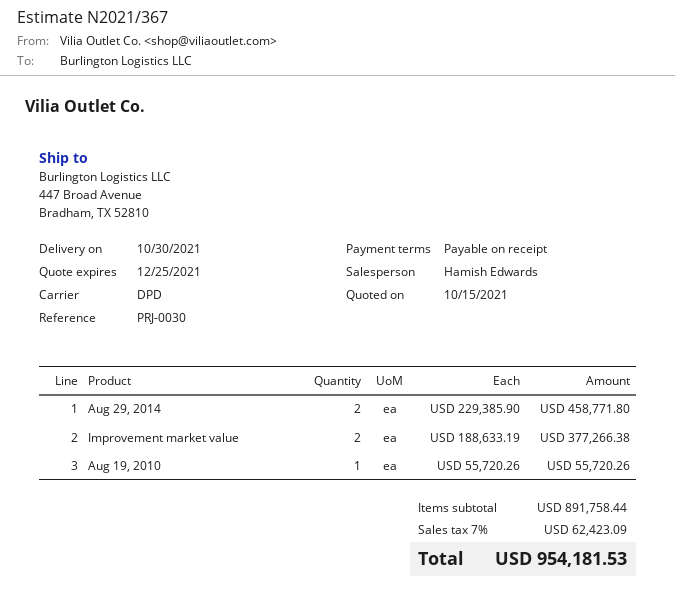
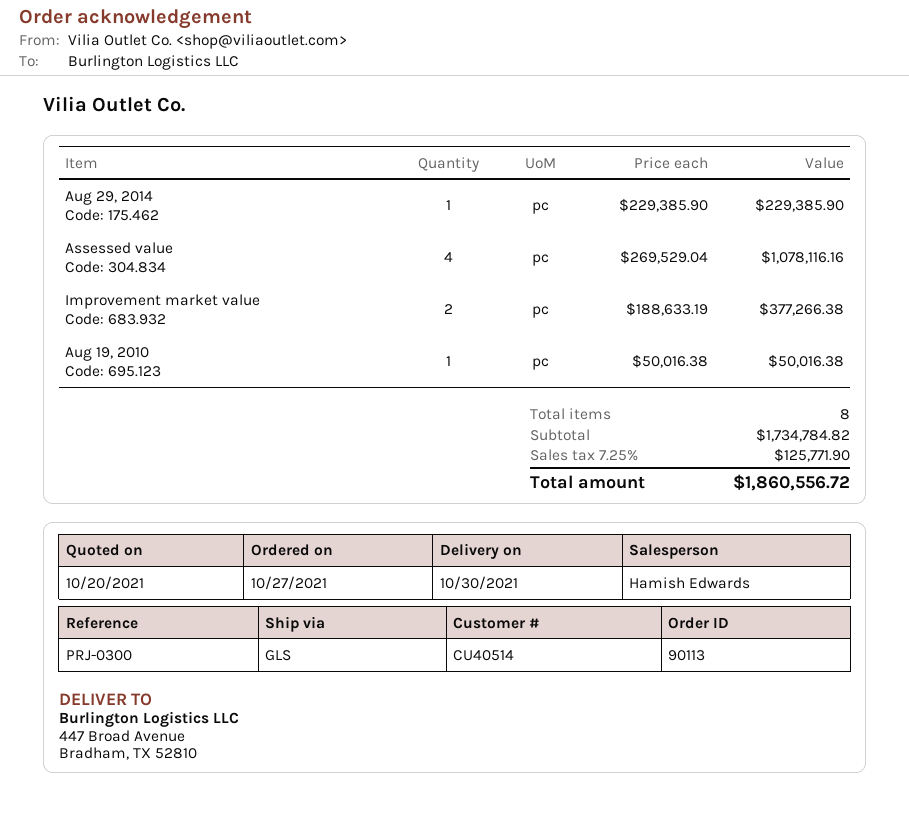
quote date: 2021-10-15 -> 2021-10-20
reference: PRJ-0030 -> PRJ-0300
shipping method: DPD -> GLS
Aug 29, 2014: 2 x 229385.90 = 458771.80 -> 1 x 229385.90 = 229385.90
Aug 19, 2010: 1 x 55720.26 = 55720.26 -> 1 x 50016.38 = 50016.38
Assessed value: none -> 4 x 269529.04 = 1078116.16
subtotal: 891758.44 -> 1734784.82
tax: 7% = 62423.09 -> 7.25% = 125771.90
total: 954181.53 -> 1860556.72

